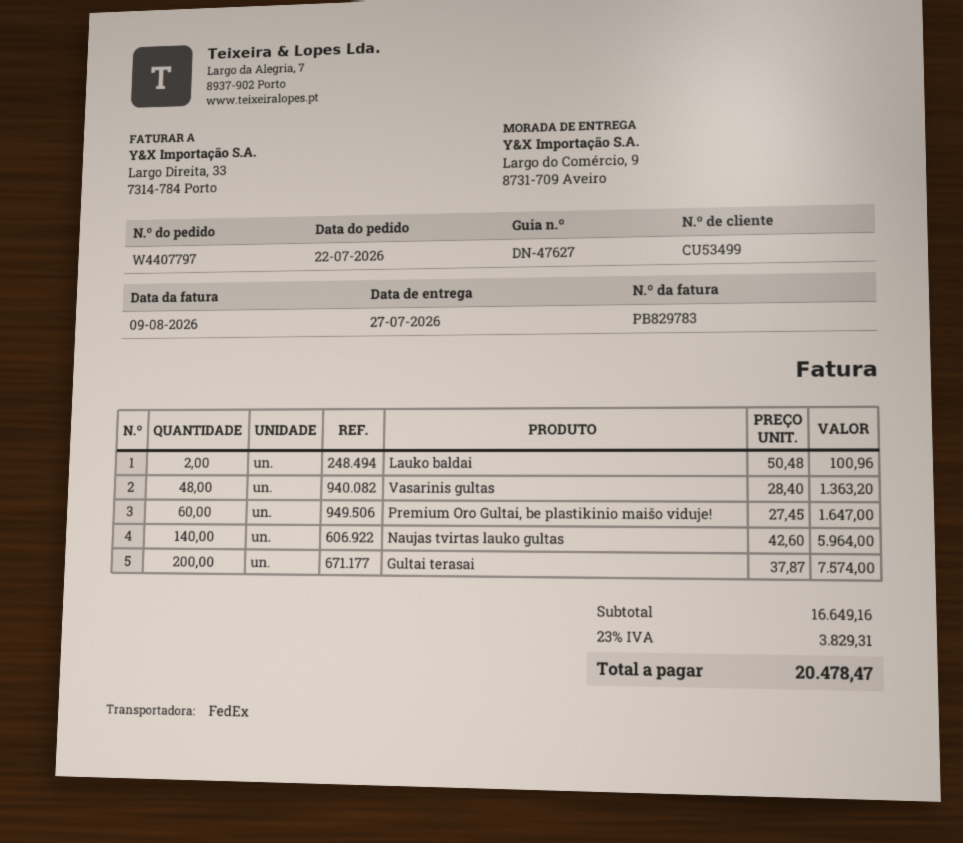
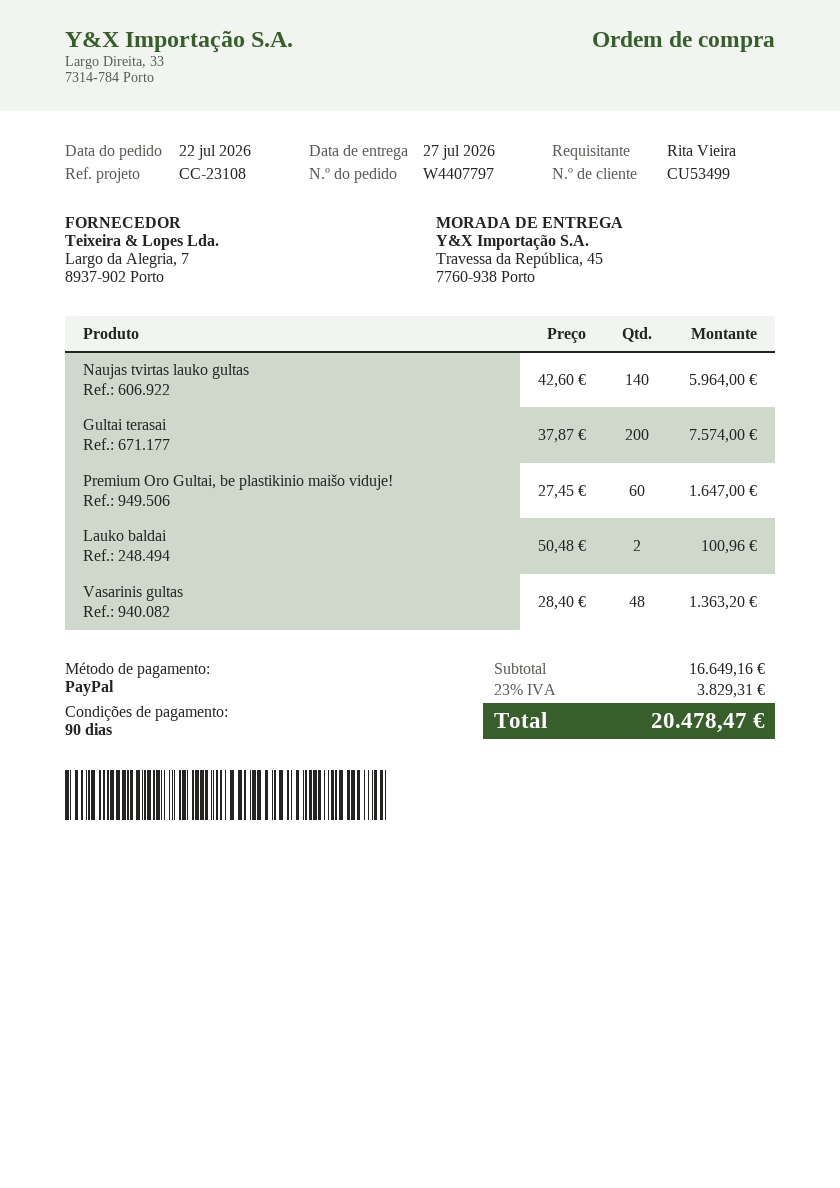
ship to: Largo do Comércio, 9, 8731-709 Aveiro -> Travessa da República, 45, 7760-938 Porto

